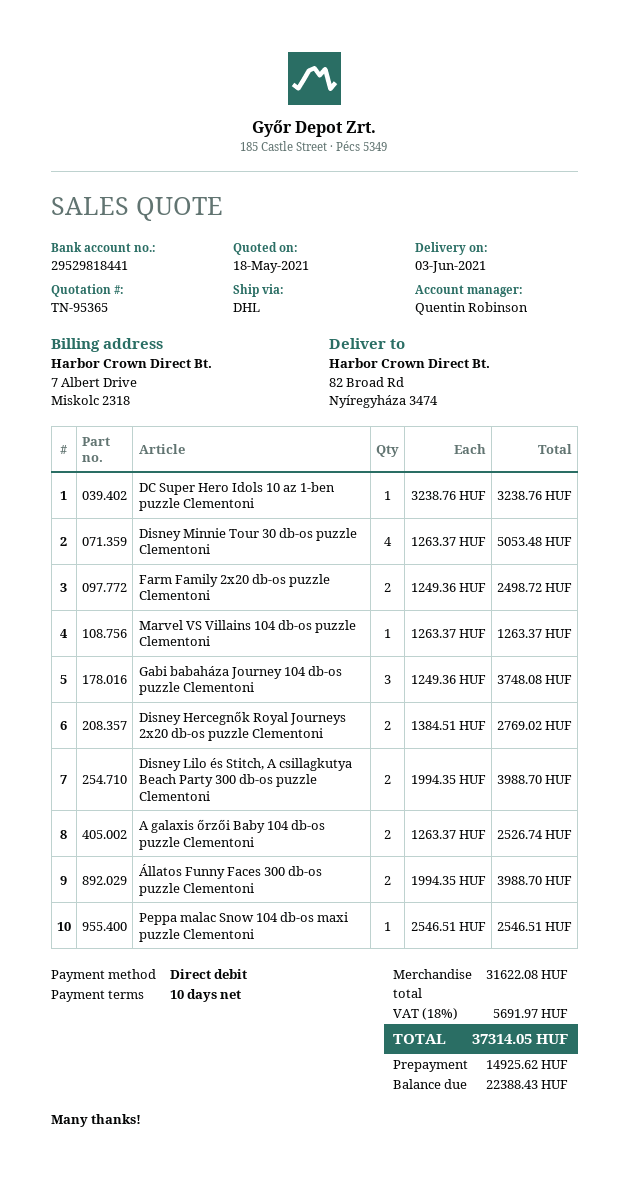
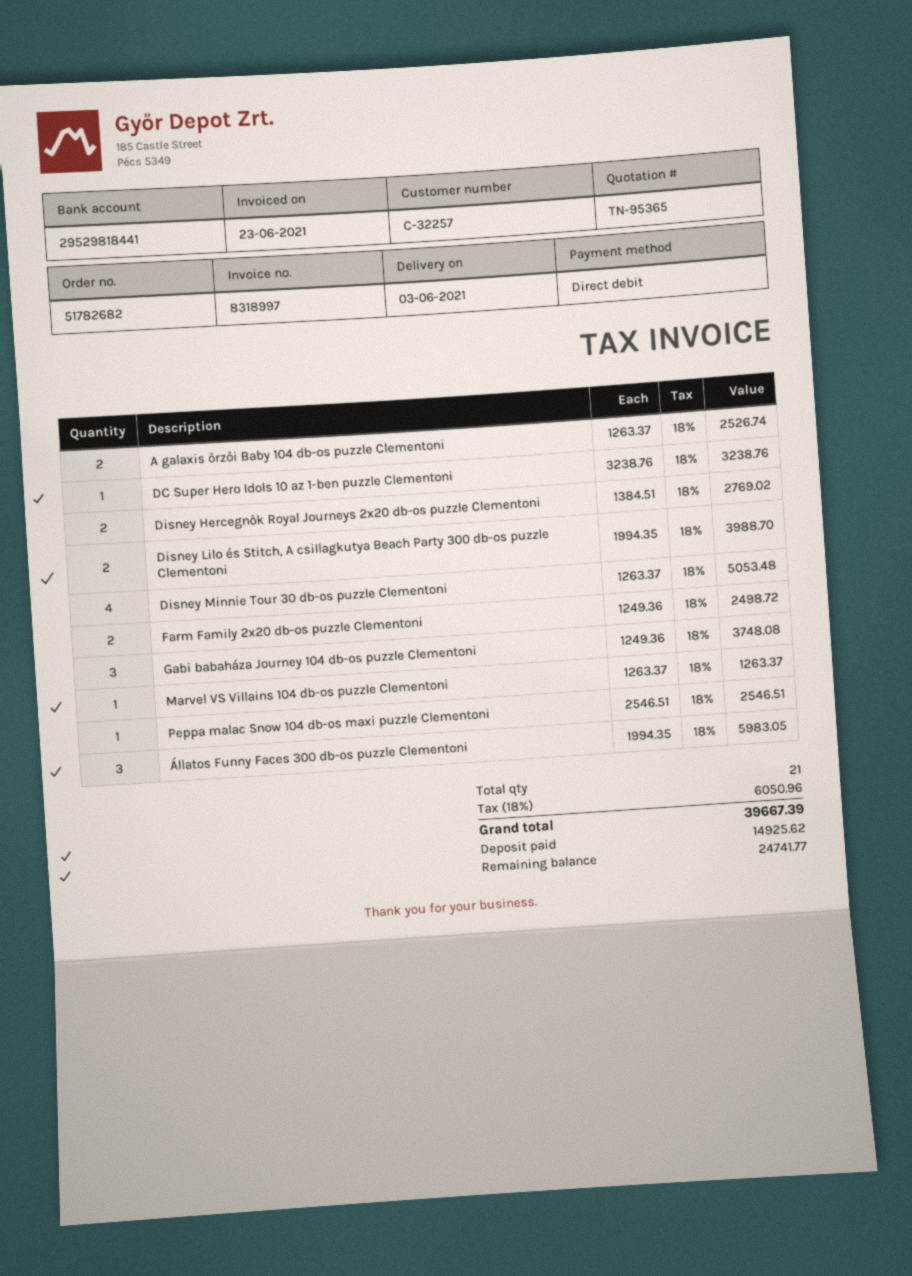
Állatos Funny Faces 300 db-os puzzle Clementoni: 2 x 1994.35 = 3988.70 -> 3 x 1994.35 = 5983.05
tax: 18% = 5691.97 -> 18% = 6050.96
total: 37314.05 -> 39667.39
balance: 22388.43 -> 24741.77

